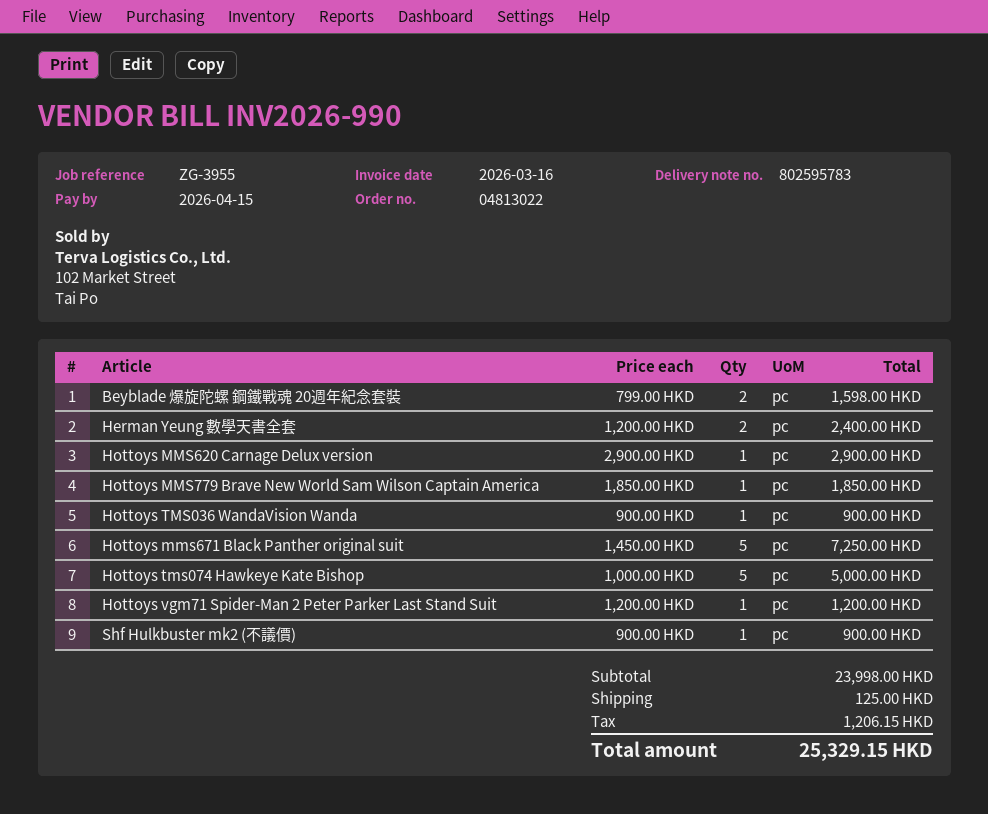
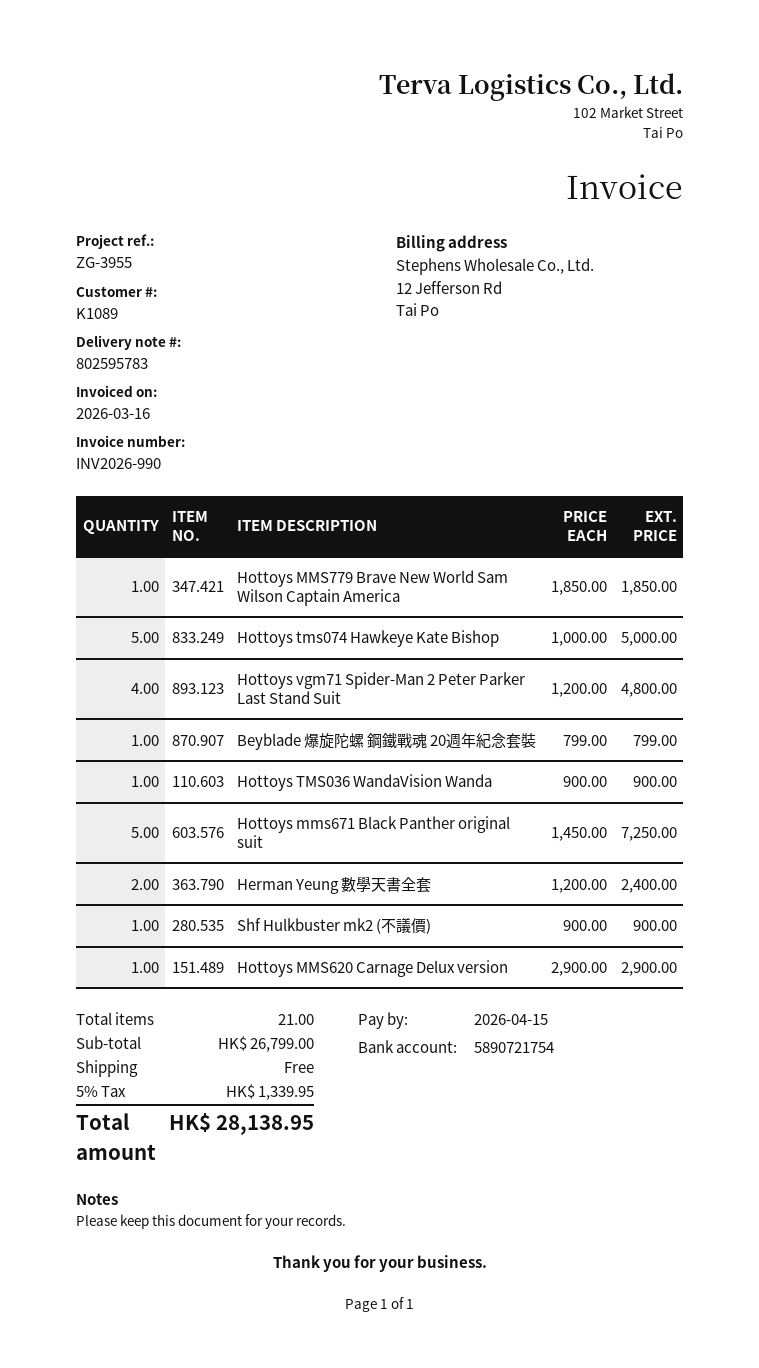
Beyblade 爆旋陀螺 鋼鐵戰魂 20週年紀念套裝: 2 x 799.00 = 1598.00 -> 1 x 799.00 = 799.00
Hottoys vgm71 Spider-Man 2 Peter Parker Last Stand Suit: 1 x 1200.00 = 1200.00 -> 4 x 1200.00 = 4800.00
subtotal: 23998.00 -> 26799.00
shipping: 125.00 -> 0.00
tax: 1206.15 -> 1339.95
total: 25329.15 -> 28138.95

